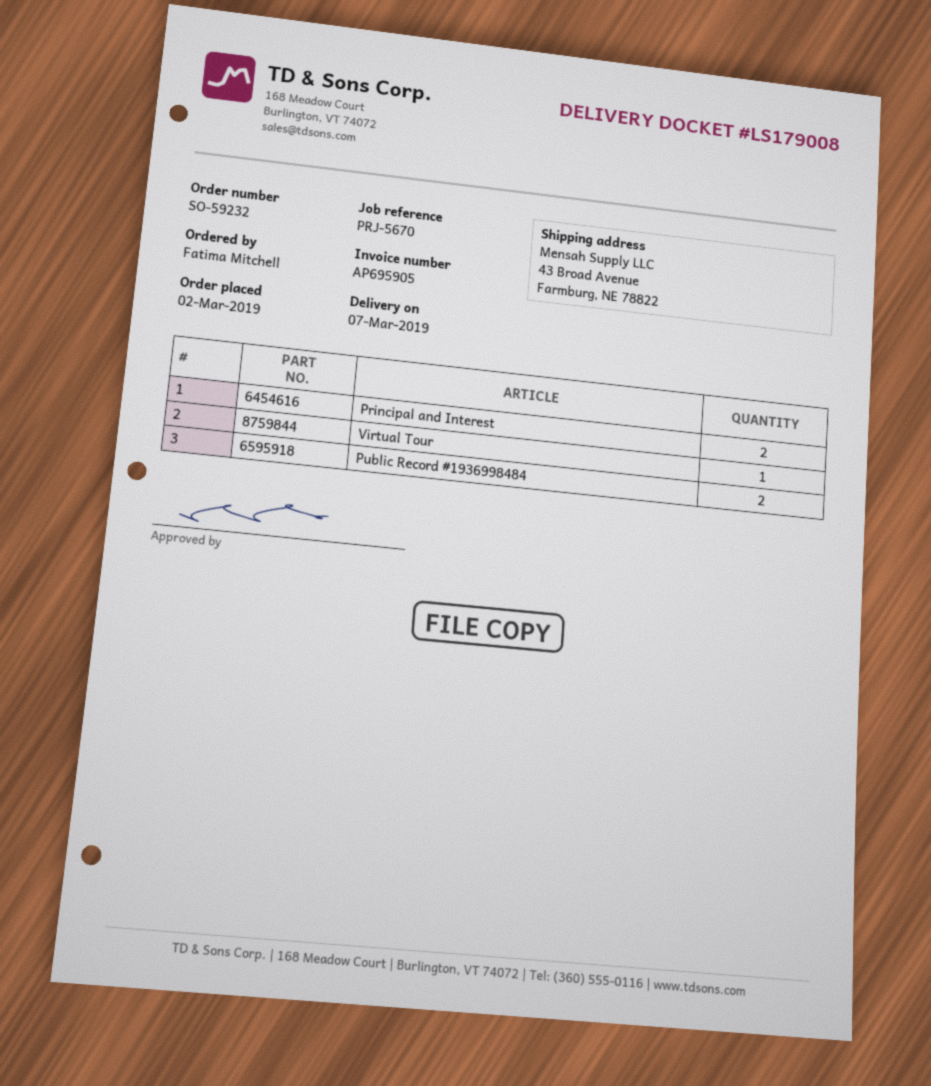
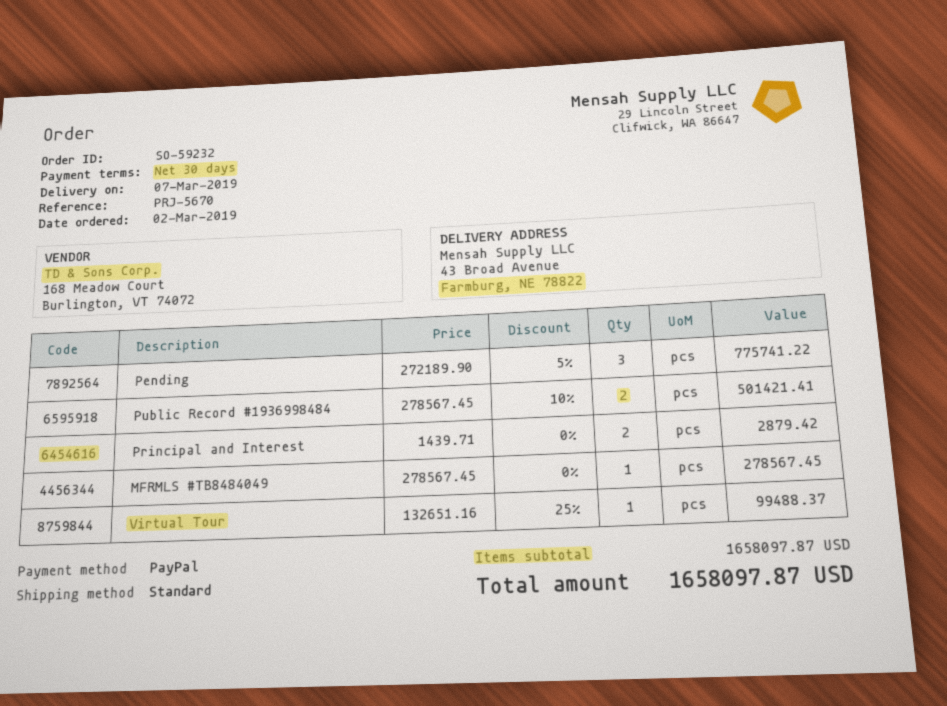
Pending: none -> 3
MFRMLS #TB8484049: none -> 1

